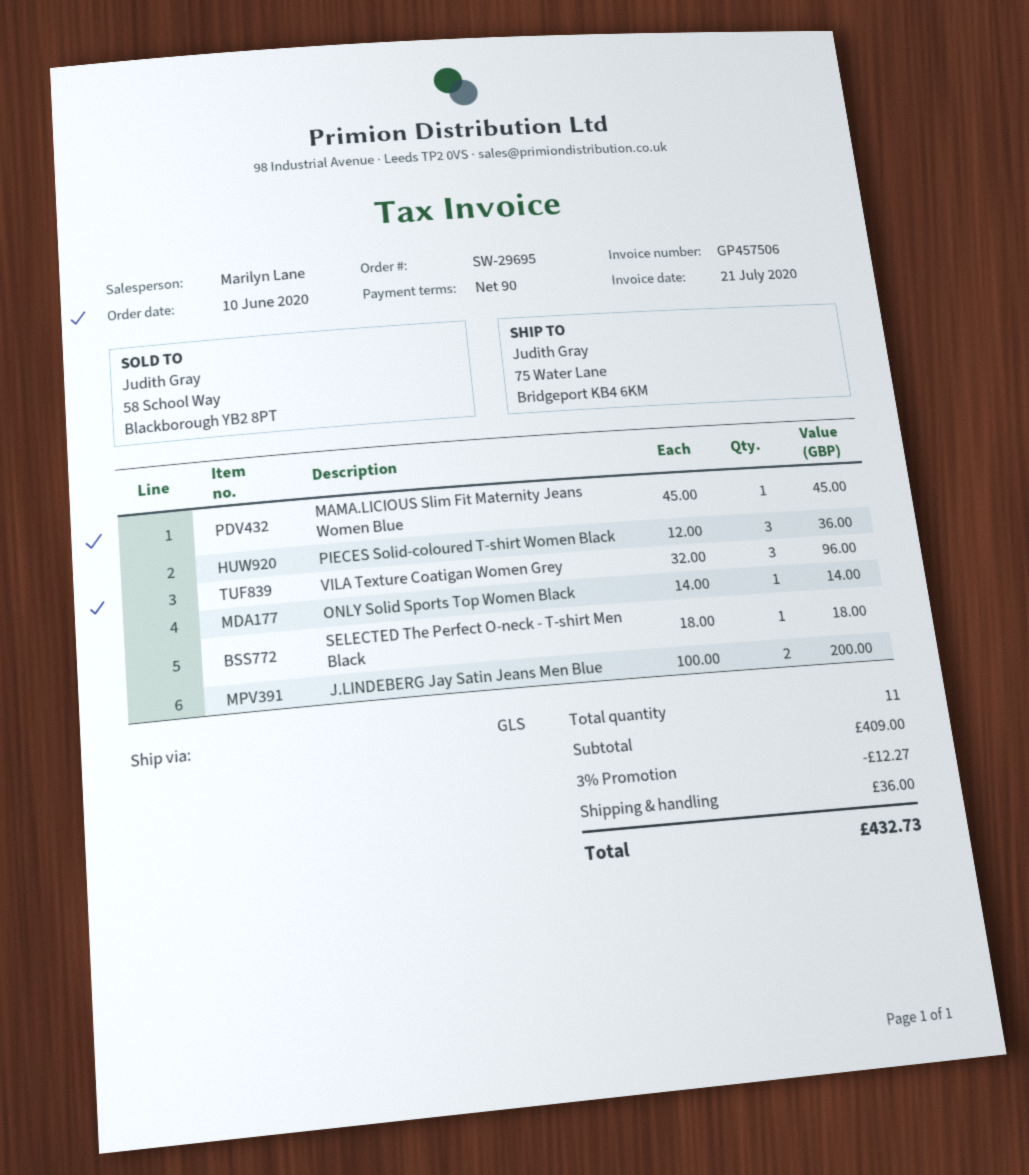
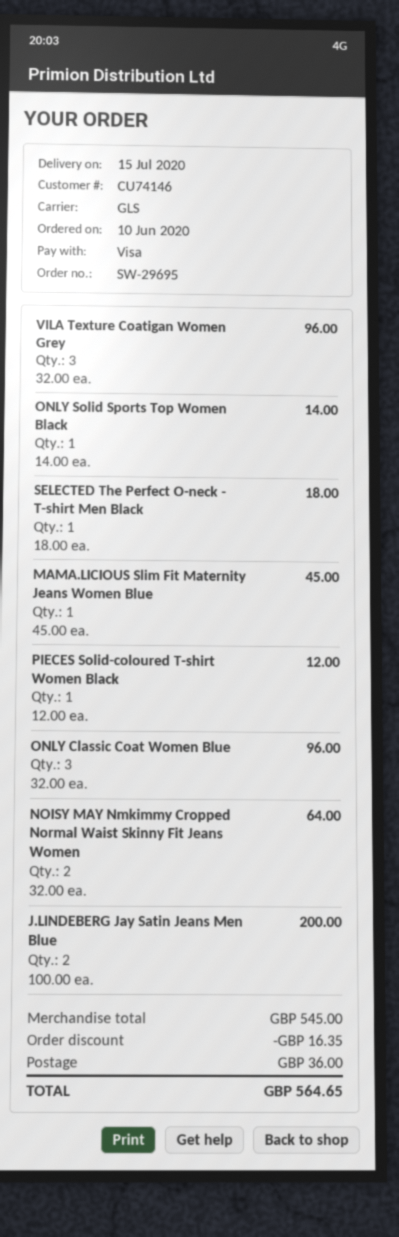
PIECES Solid-coloured T-shirt Women Black: 3 x 12.00 = 36.00 -> 1 x 12.00 = 12.00
ONLY Classic Coat Women Blue: none -> 3 x 32.00 = 96.00
NOISY MAY Nmkimmy Cropped Normal Waist Skinny Fit Jeans Women: none -> 2 x 32.00 = 64.00
subtotal: 409.00 -> 545.00
discount: 12.27 -> 16.35
total: 432.73 -> 564.65

